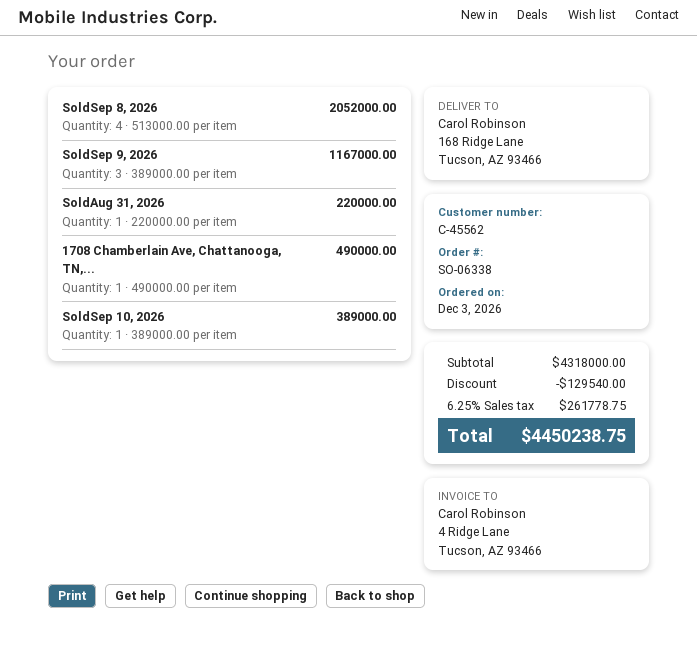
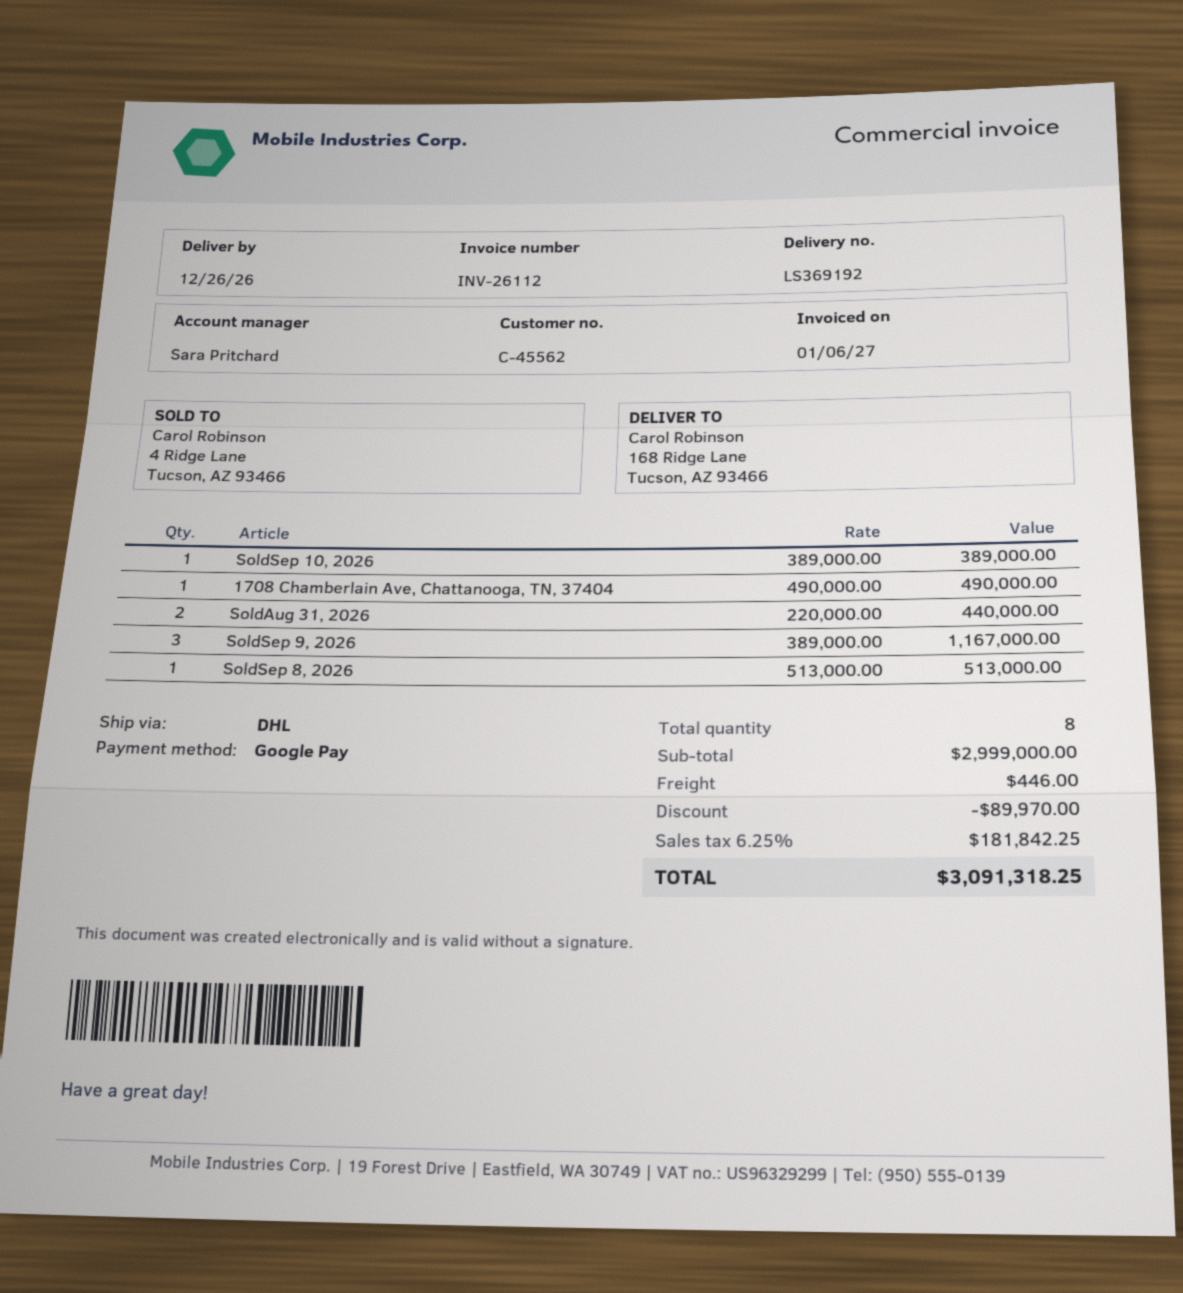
SoldSep 8, 2026: 4 x 513000.00 = 2052000.00 -> 1 x 513000.00 = 513000.00
SoldAug 31, 2026: 1 x 220000.00 = 220000.00 -> 2 x 220000.00 = 440000.00
subtotal: 4318000.00 -> 2999000.00
discount: 129540.00 -> 89970.00
shipping: none -> 446.00
tax: 6.25% = 261778.75 -> 6.25% = 181842.25
total: 4450238.75 -> 3091318.25

